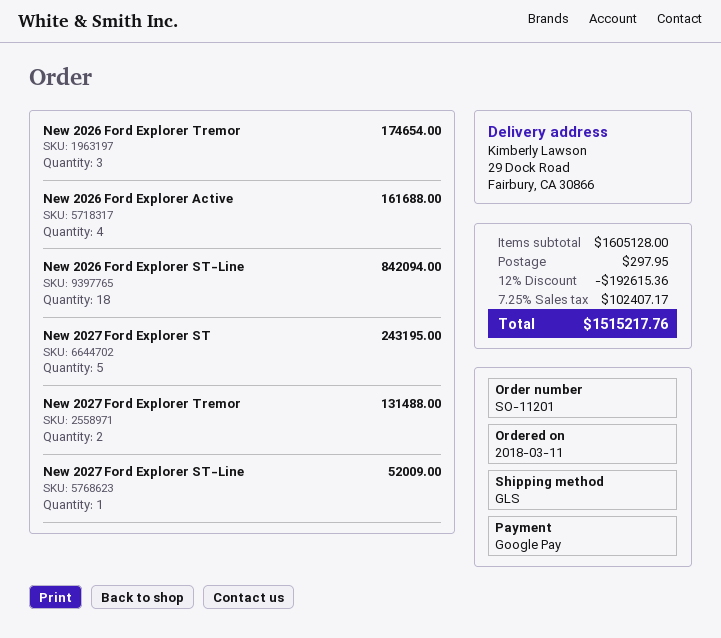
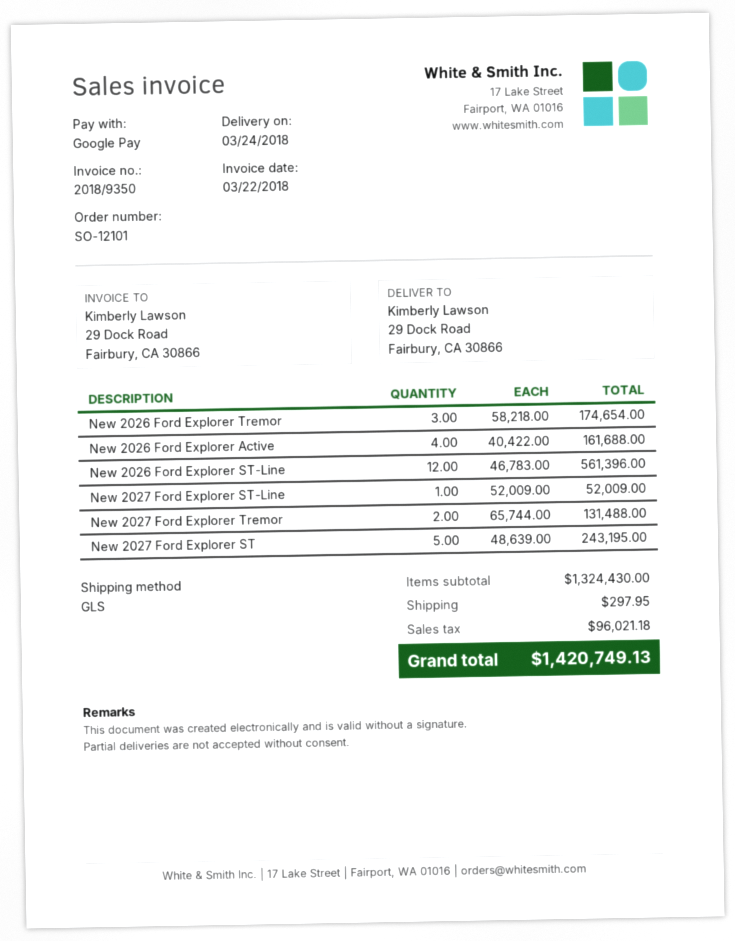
order number: SO-11201 -> SO-12101
New 2026 Ford Explorer ST-Line: 18 for 842094.00 -> 12 for 561396.00
subtotal: 1605128.00 -> 1324430.00
discount: 12% = 192615.36 -> none
tax: 102407.17 -> 96021.18
total: 1515217.76 -> 1420749.13

